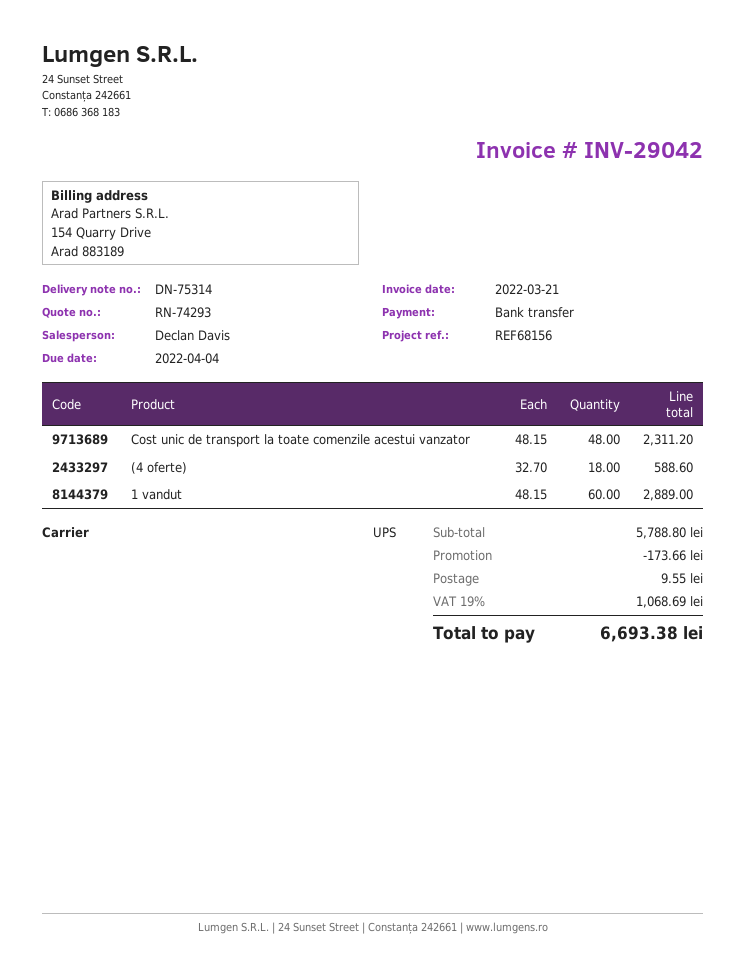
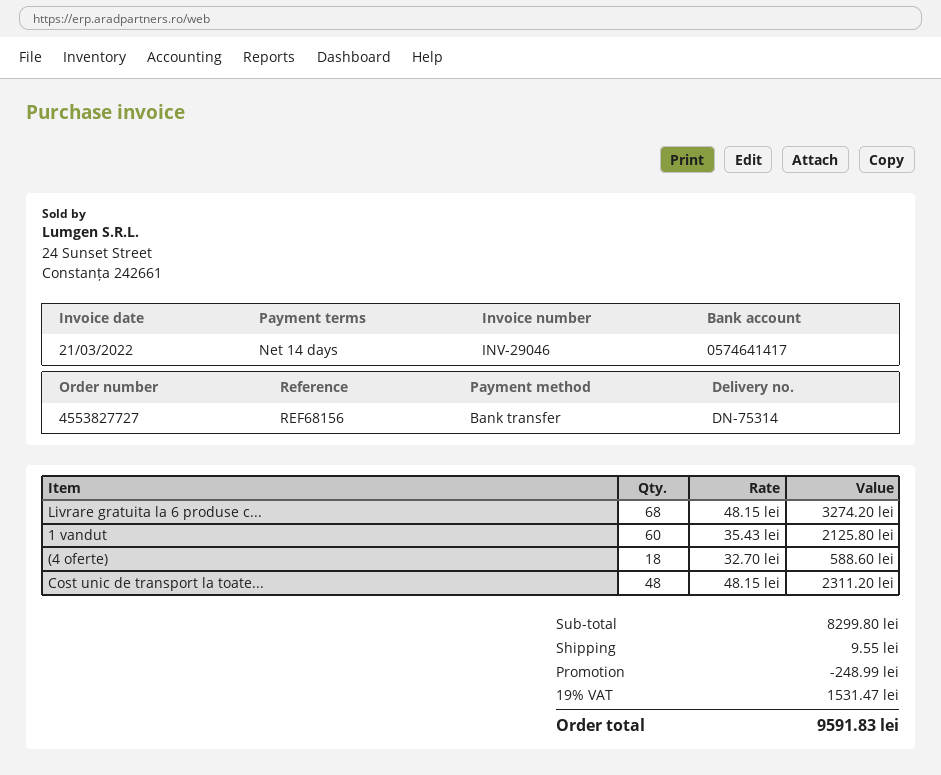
invoice number: INV-29042 -> INV-29046
1 vandut: 60 x 48.15 = 2889.00 -> 60 x 35.43 = 2125.80
Livrare gratuita la 6 produse c...: none -> 68 x 48.15 = 3274.20
subtotal: 5788.80 -> 8299.80
discount: 173.66 -> 248.99
tax: 19% = 1068.69 -> 19% = 1531.47
total: 6693.38 -> 9591.83

